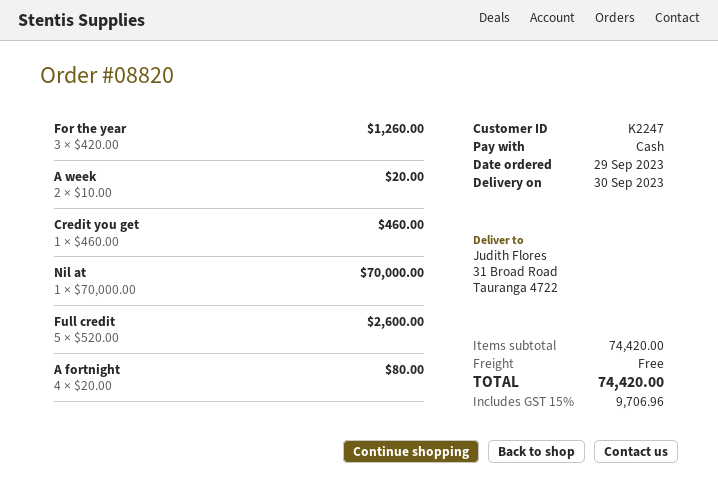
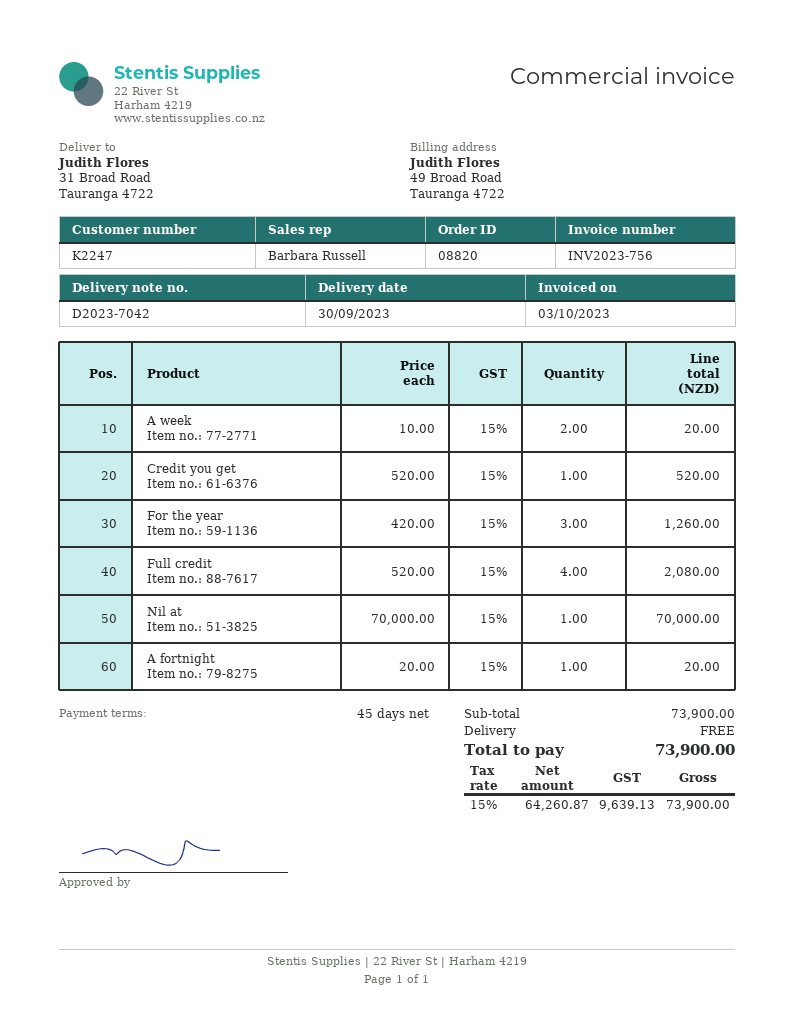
Credit you get: 1 x 460.00 = 460.00 -> 1 x 520.00 = 520.00
Full credit: 5 x 520.00 = 2600.00 -> 4 x 520.00 = 2080.00
A fortnight: 4 x 20.00 = 80.00 -> 1 x 20.00 = 20.00
subtotal: 74420.00 -> 73900.00
tax: 15% = 9706.96 -> 15% = 9639.13
total: 74420.00 -> 73900.00

